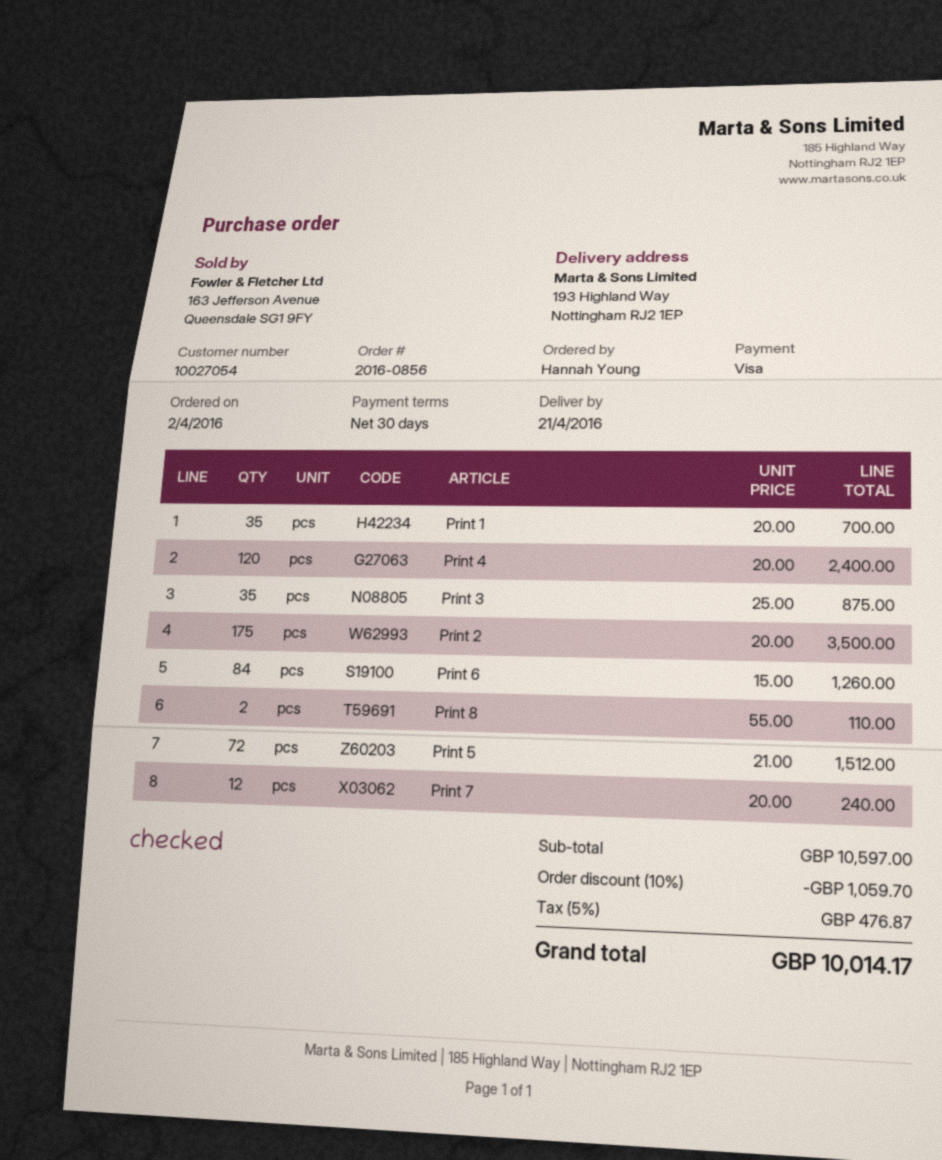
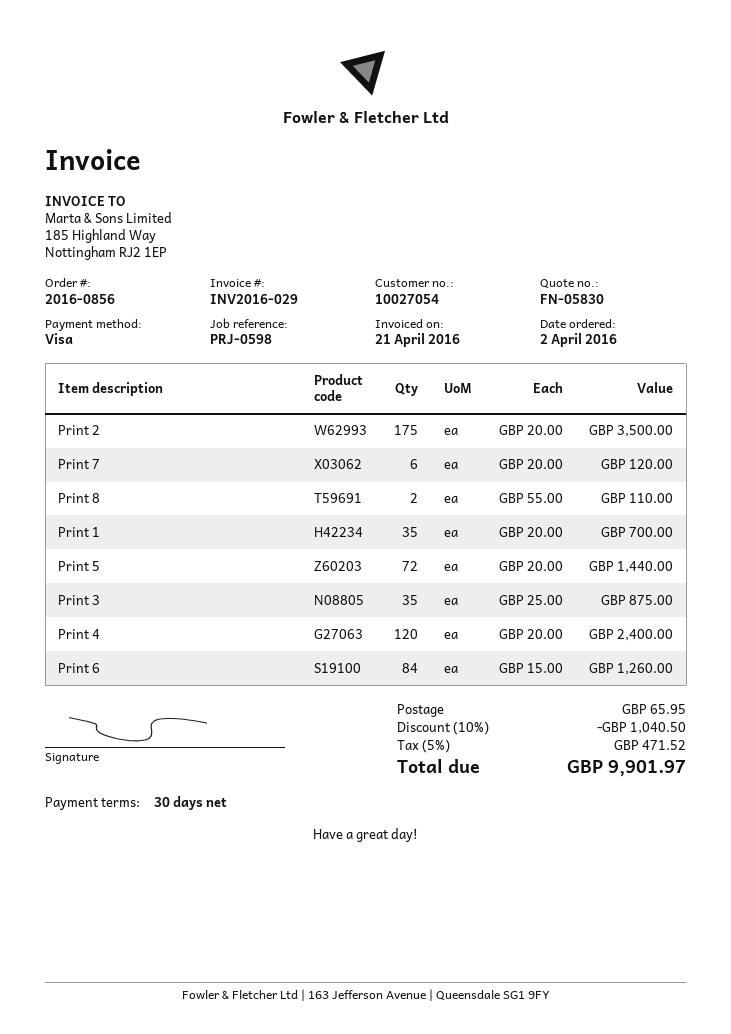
Print 5: 72 x 21.00 = 1512.00 -> 72 x 20.00 = 1440.00
Print 7: 12 x 20.00 = 240.00 -> 6 x 20.00 = 120.00
discount: 10% = 1059.70 -> 10% = 1040.50
shipping: none -> 65.95
tax: 5% = 476.87 -> 5% = 471.52
total: 10014.17 -> 9901.97

